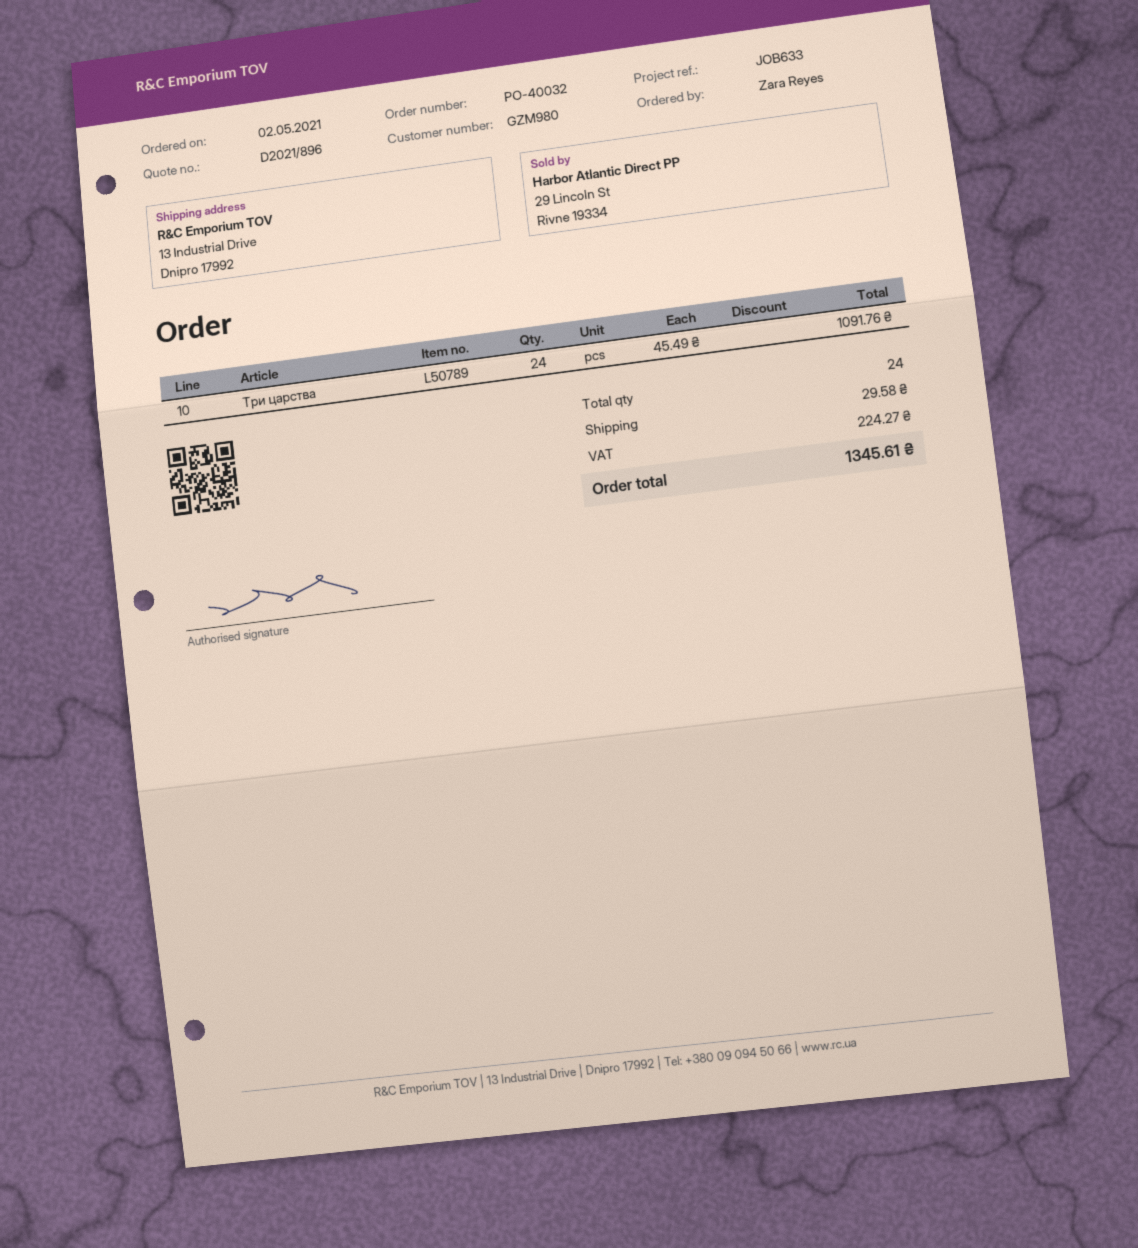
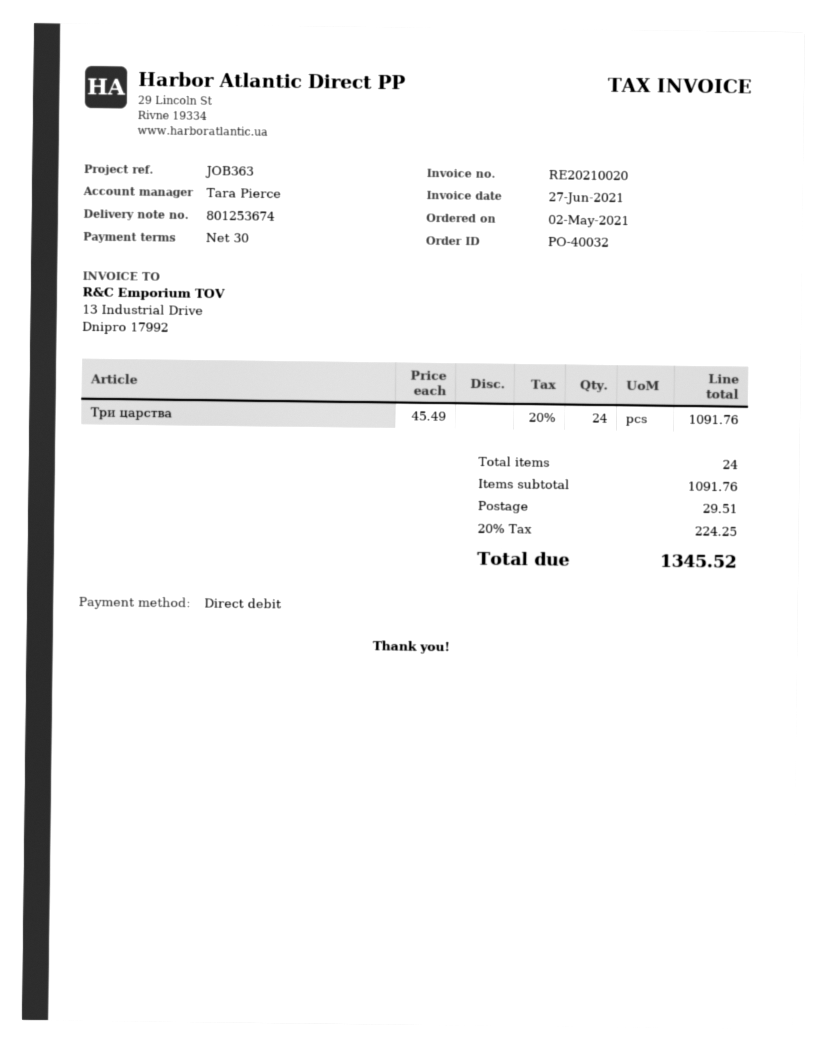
reference: JOB633 -> JOB363
shipping: 29.58 -> 29.51
tax: 224.27 -> 224.25
total: 1345.61 -> 1345.52

